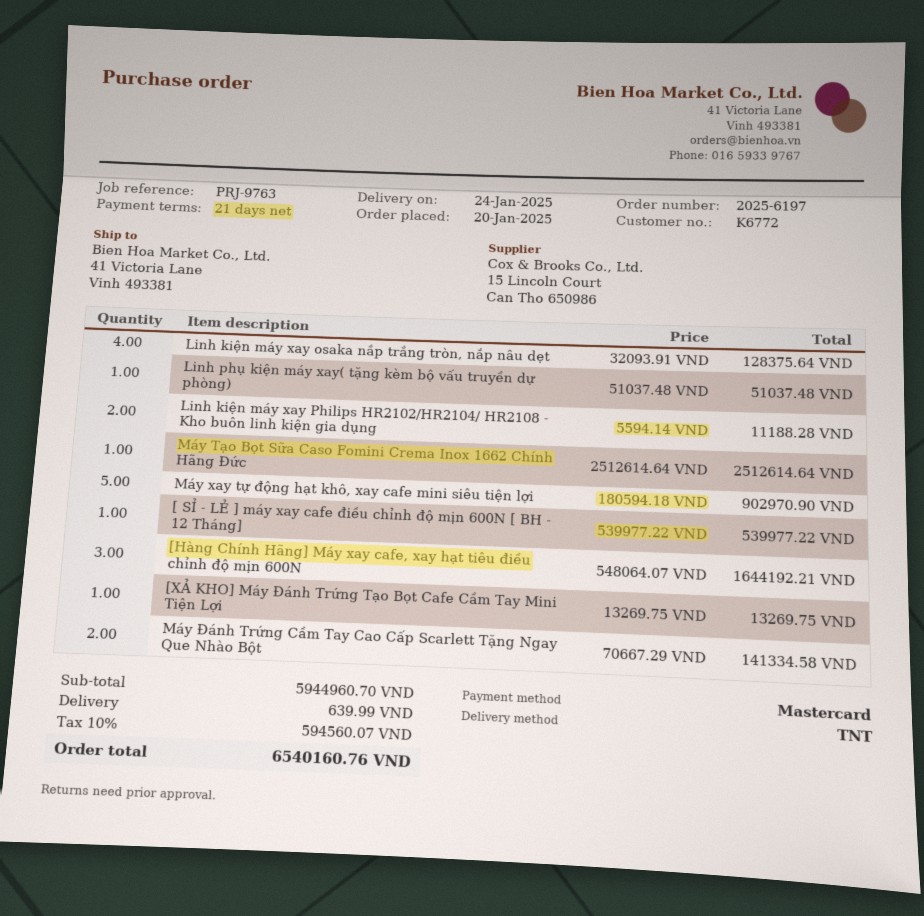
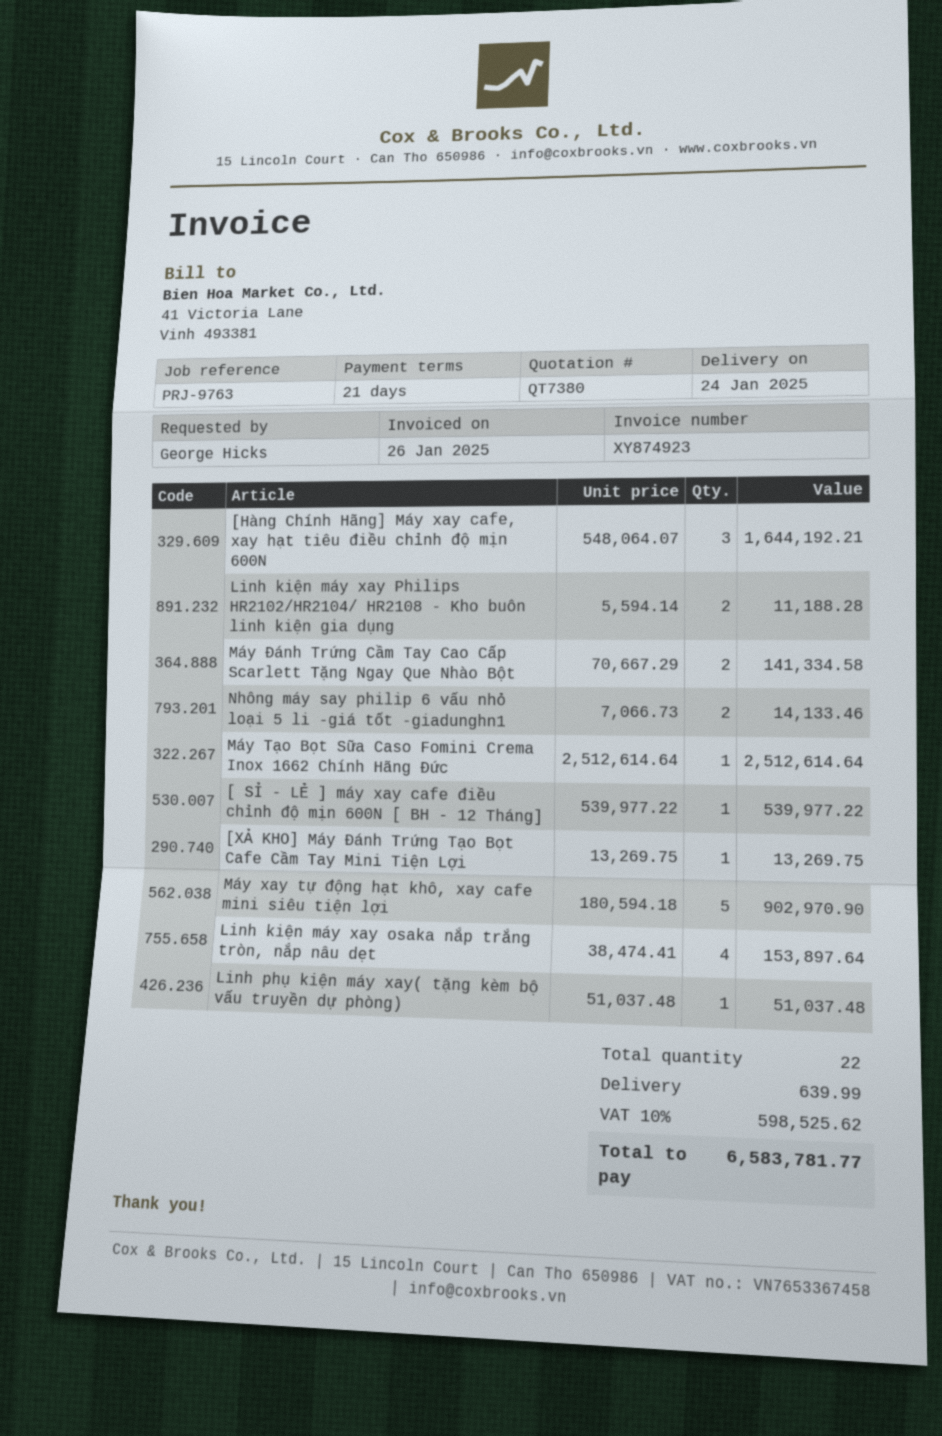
Linh kiện máy xay osaka nắp trắng tròn, nắp nâu dẹt: 4 x 32093.91 = 128375.64 -> 4 x 38474.41 = 153897.64
Nhông máy say philip 6 vấu nhỏ loại 5 li -giá tốt -giadunghn1: none -> 2 x 7066.73 = 14133.46
tax: 10% = 594560.07 -> 10% = 598525.62
total: 6540160.76 -> 6583781.77

